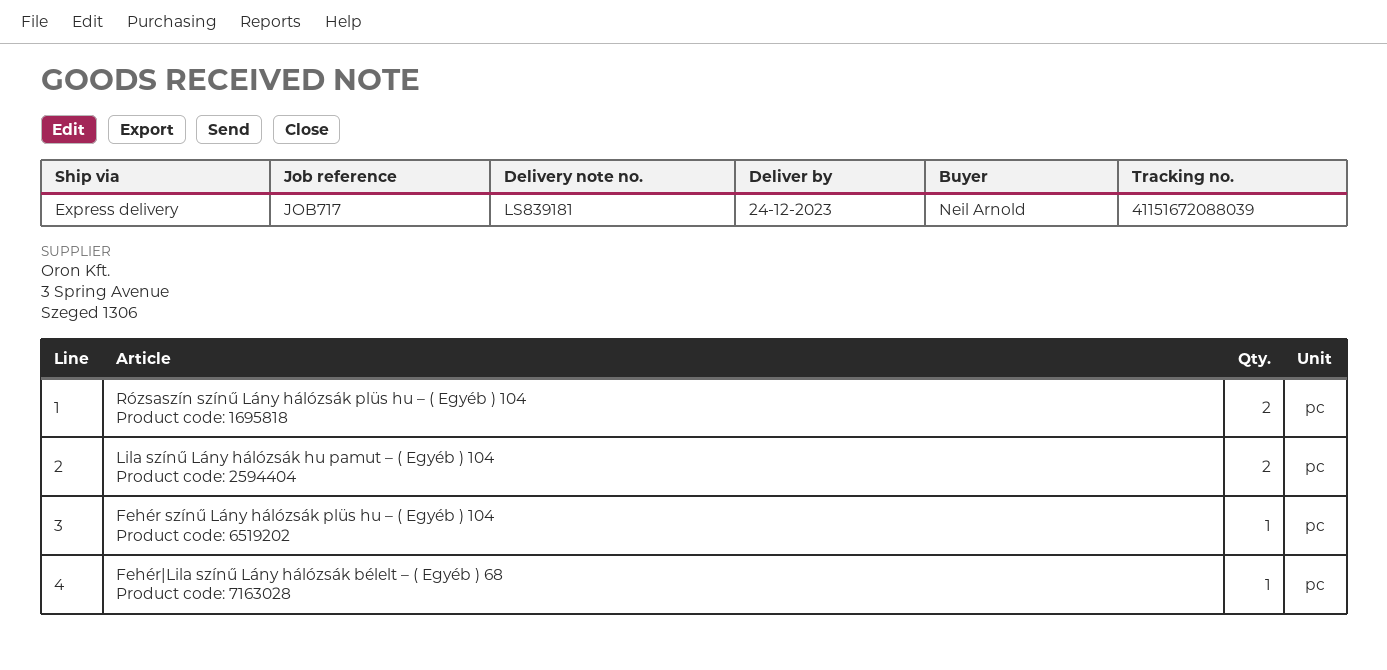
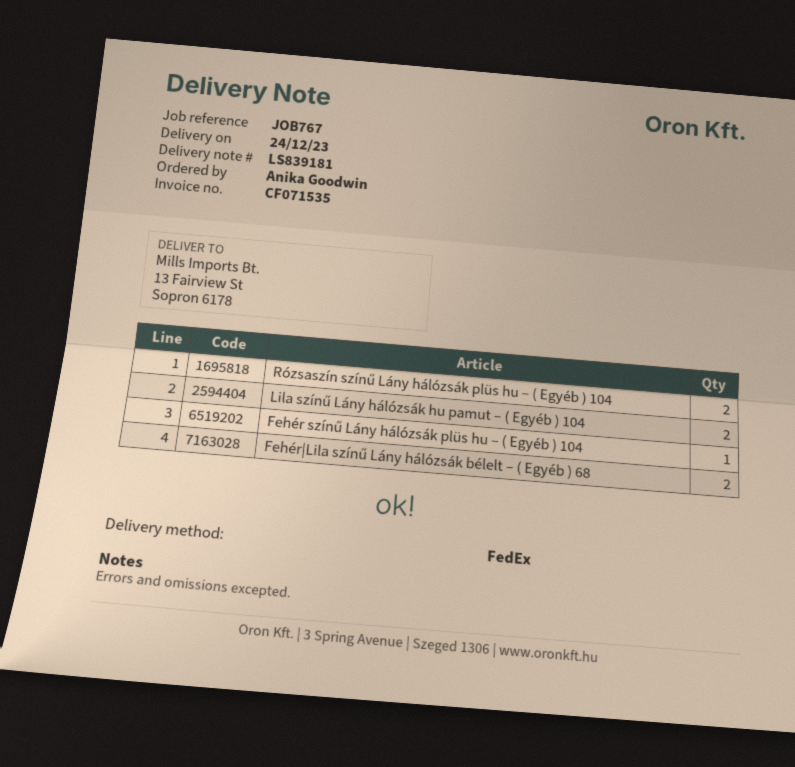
reference: JOB717 -> JOB767
ordered by: Neil Arnold -> Anika Goodwin
shipping method: express -> FedEx
Fehér|Lila színű Lány hálózsák bélelt – ( Egyéb ) 68: 1 -> 2

